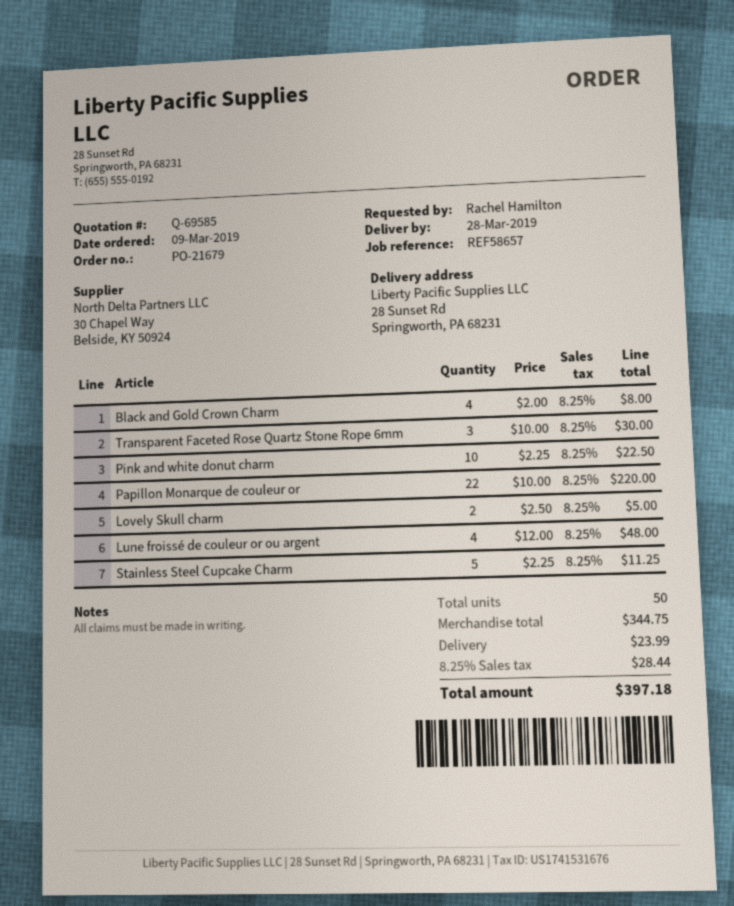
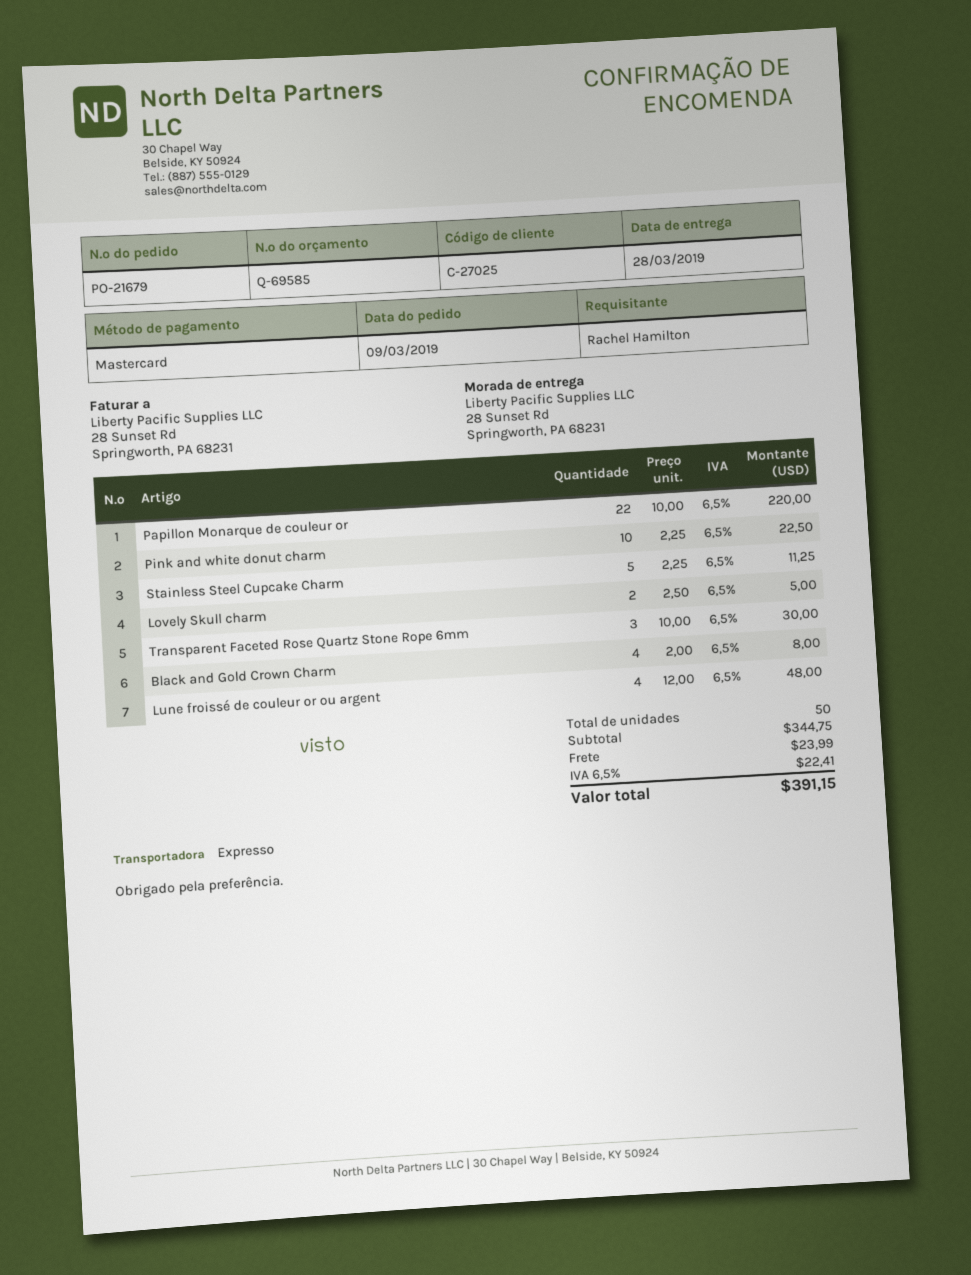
tax: 8.25% = 28.44 -> 6.5% = 22.41
total: 397.18 -> 391.15

